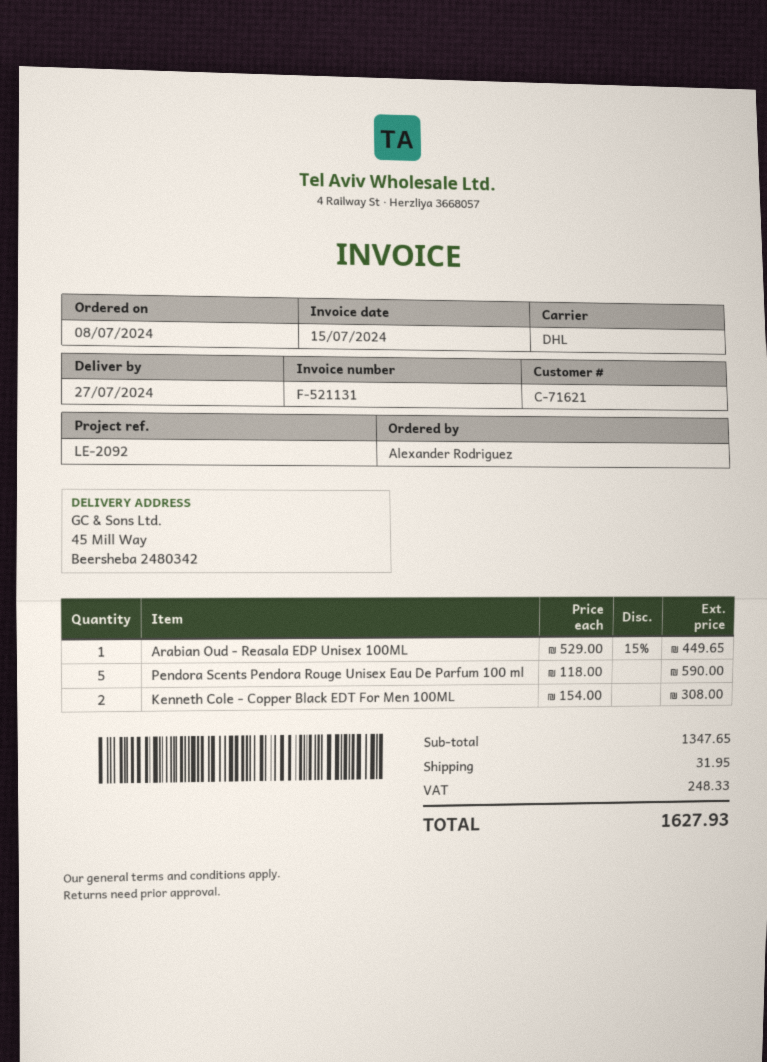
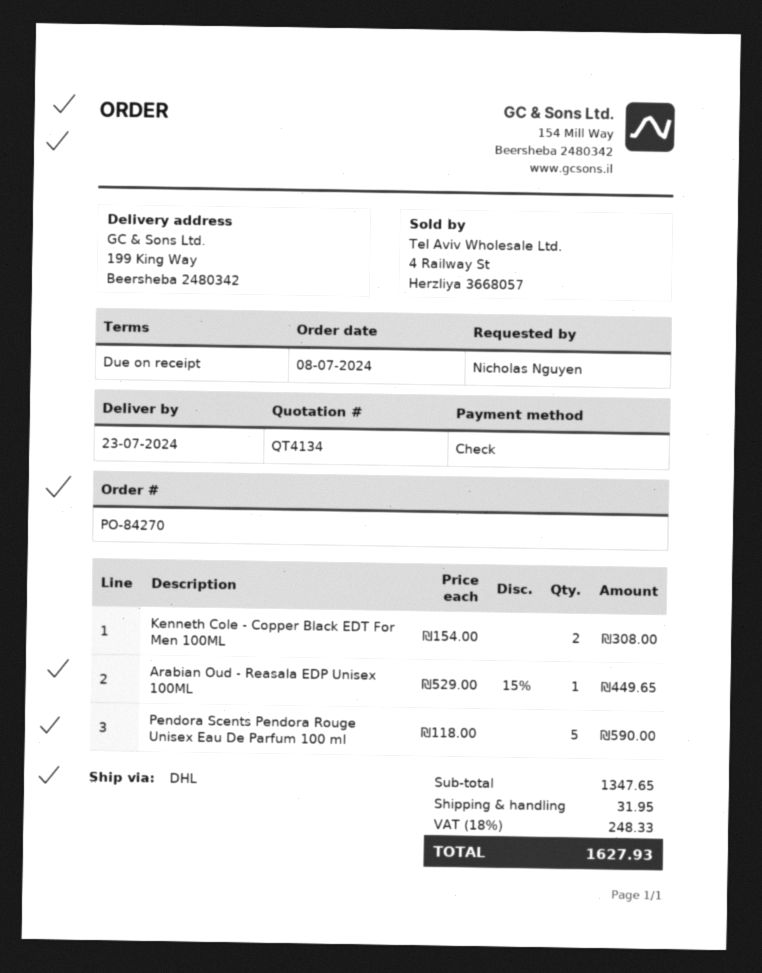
delivery date: 2024-07-27 -> 2024-07-23
ordered by: Alexander Rodriguez -> Nicholas Nguyen
ship to: 45 Mill Way, Beersheba 2480342 -> 199 King Way, Beersheba 2480342

